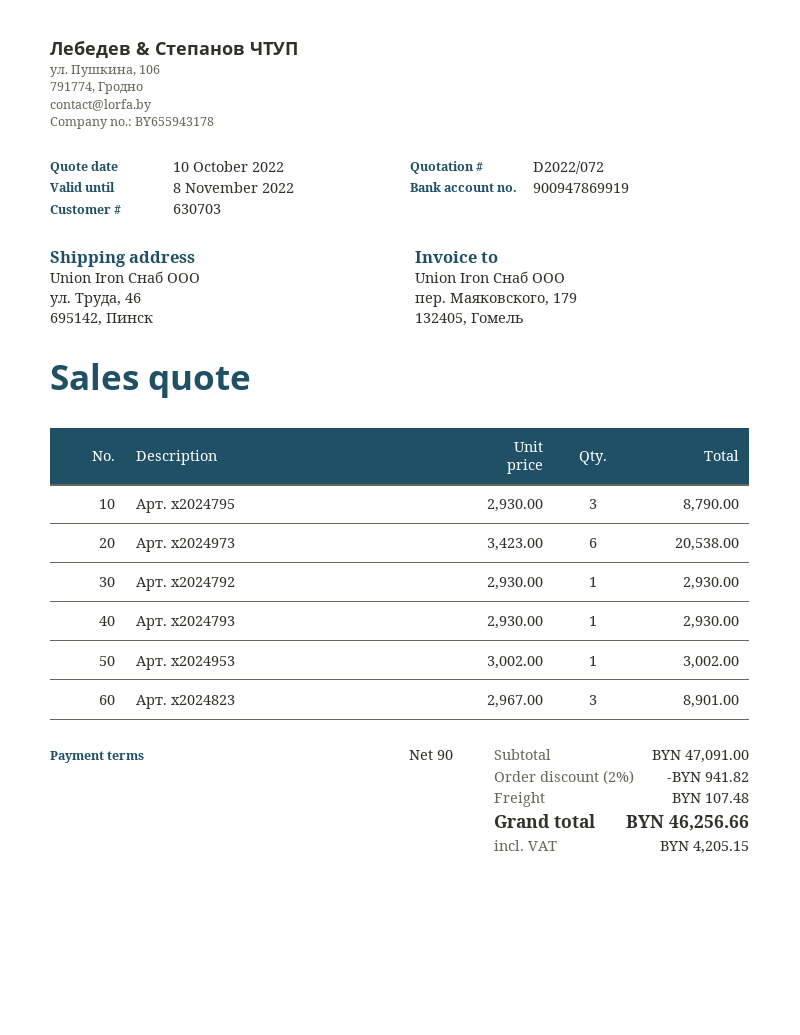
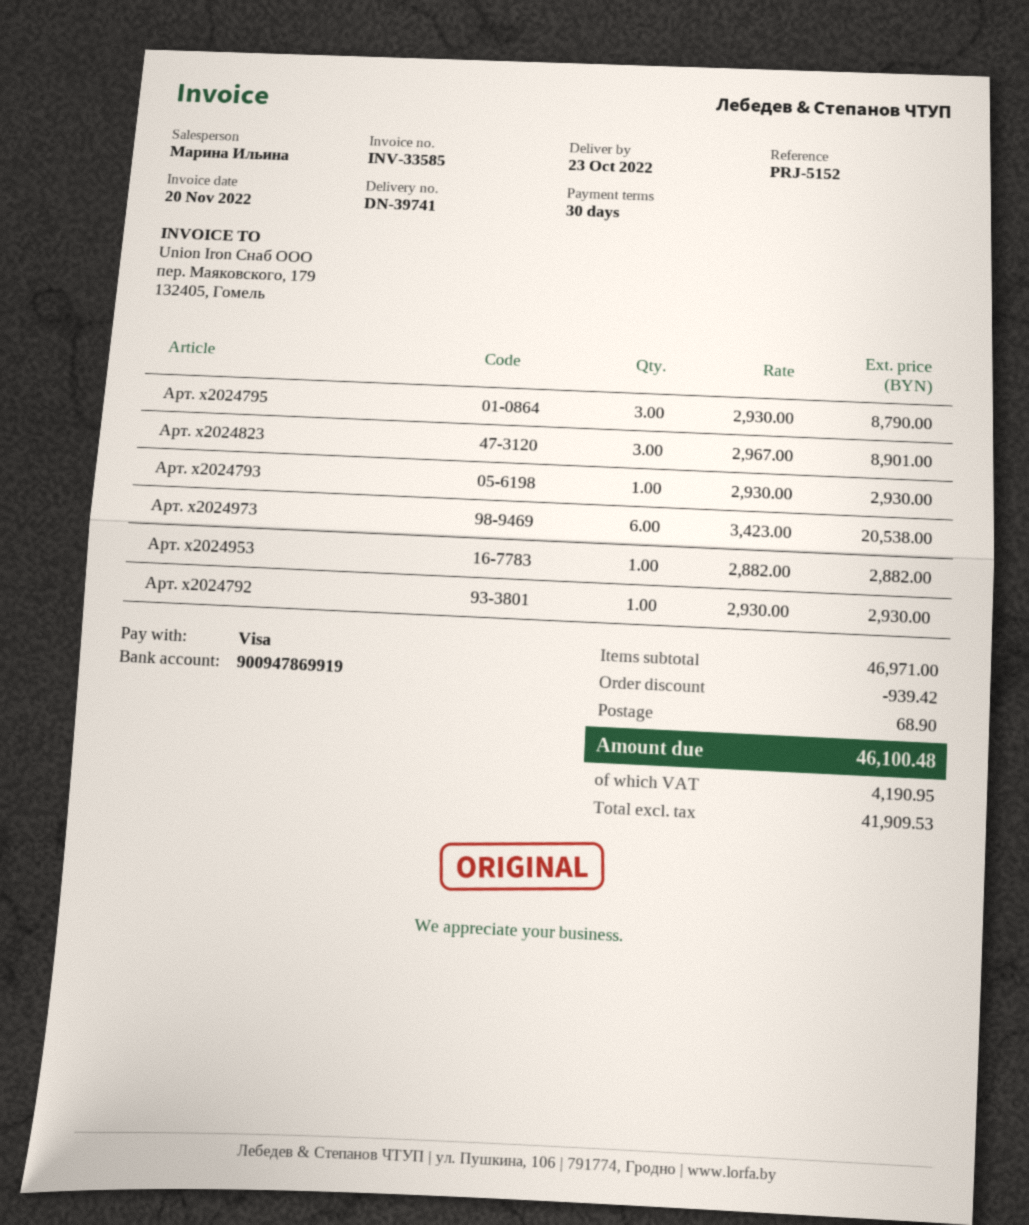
payment terms: 90 days -> 30 days
Арт. x2024953: 1 x 3002.00 = 3002.00 -> 1 x 2882.00 = 2882.00
subtotal: 47091.00 -> 46971.00
discount: 941.82 -> 939.42
shipping: 107.48 -> 68.90
tax: 4205.15 -> 4190.95
total: 46256.66 -> 46100.48

